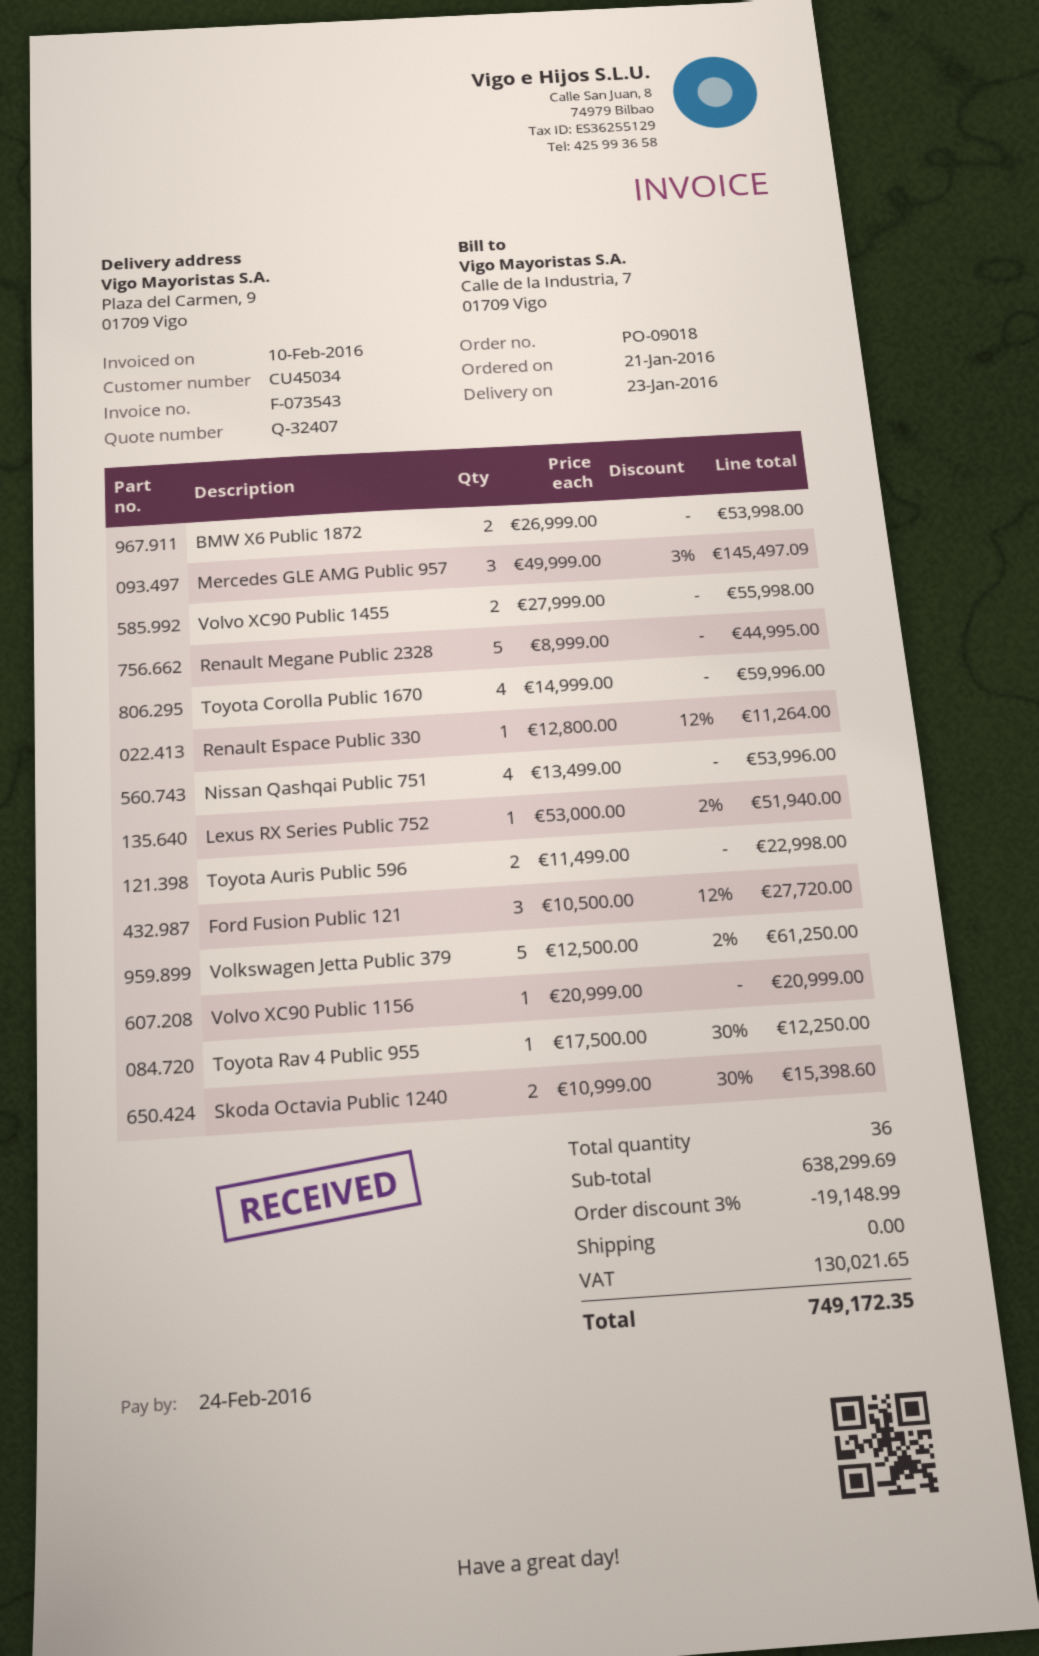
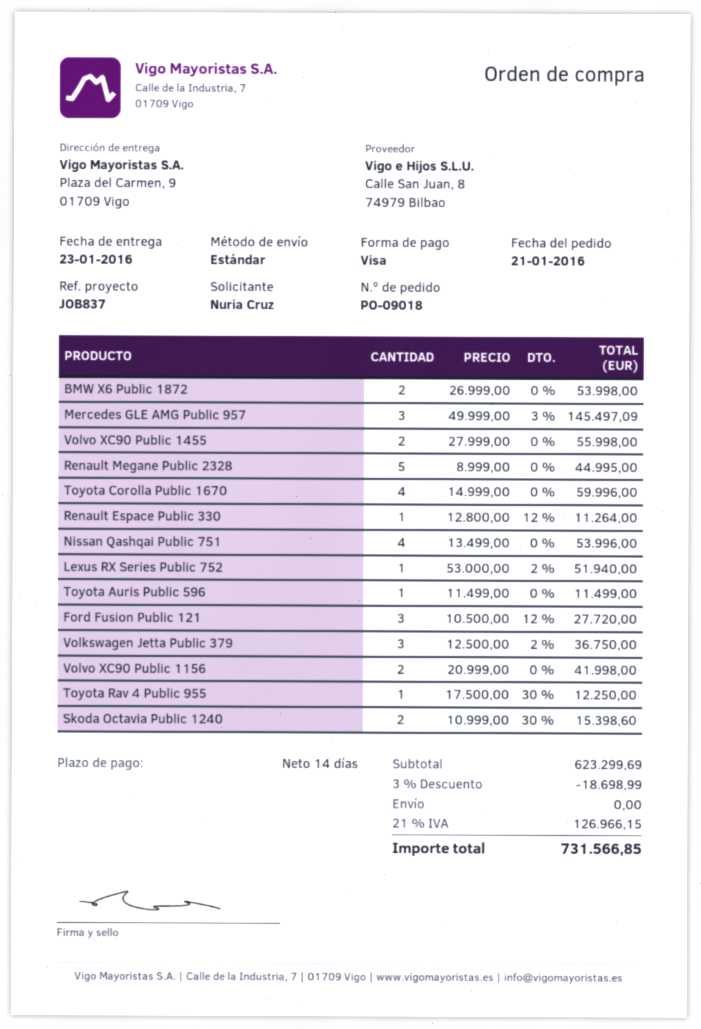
Toyota Auris Public 596: 2 x 11499.00 = 22998.00 -> 1 x 11499.00 = 11499.00
Volkswagen Jetta Public 379: 5 x 12500.00 - 2% = 61250.00 -> 3 x 12500.00 - 2% = 36750.00
Volvo XC90 Public 1156: 1 x 20999.00 = 20999.00 -> 2 x 20999.00 = 41998.00
subtotal: 638299.69 -> 623299.69
discount: 3% = 19148.99 -> 3% = 18698.99
tax: 130021.65 -> 126966.15
total: 749172.35 -> 731566.85

